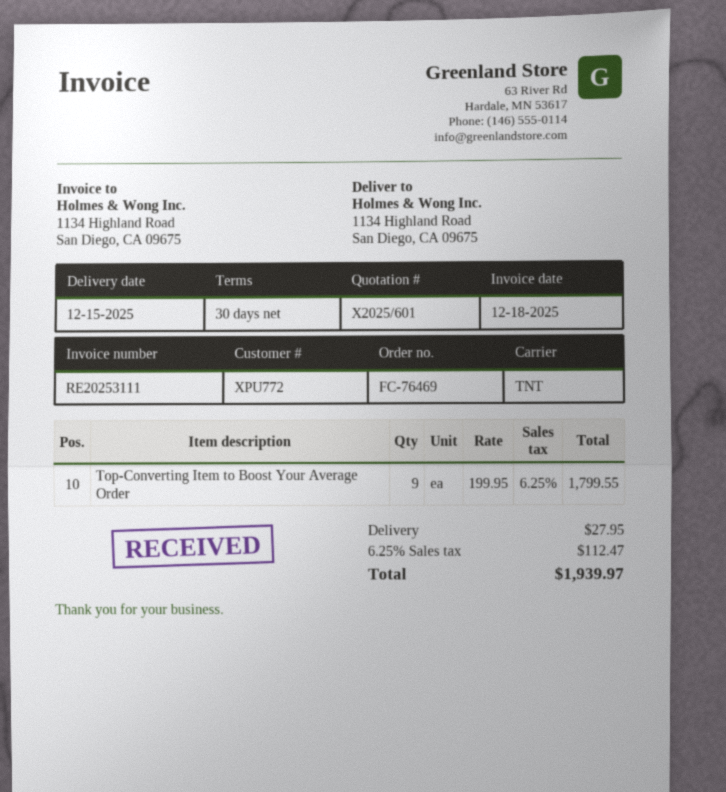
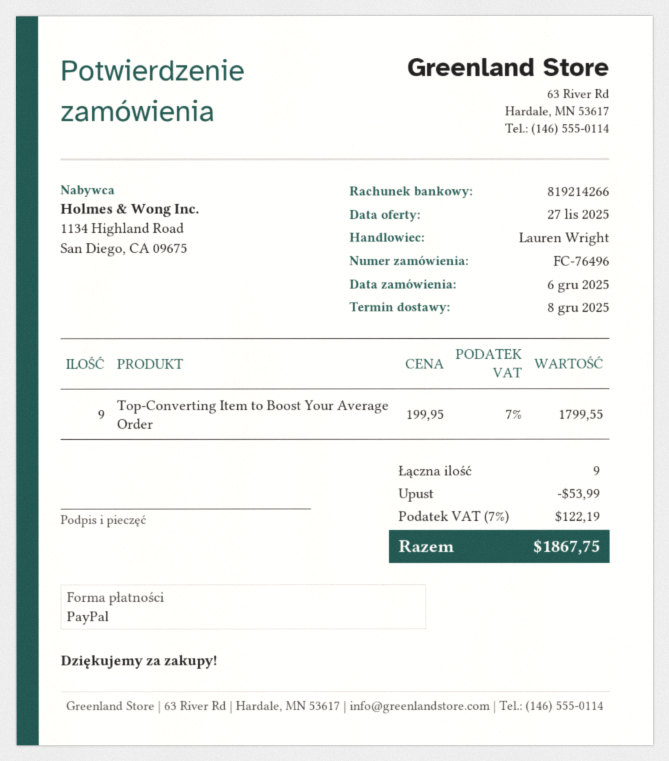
order number: FC-76469 -> FC-76496
delivery date: 2025-12-15 -> 2025-12-08
discount: none -> 53.99
shipping: 27.95 -> none
tax: 6.25% = 112.47 -> 7% = 122.19
total: 1939.97 -> 1867.75

